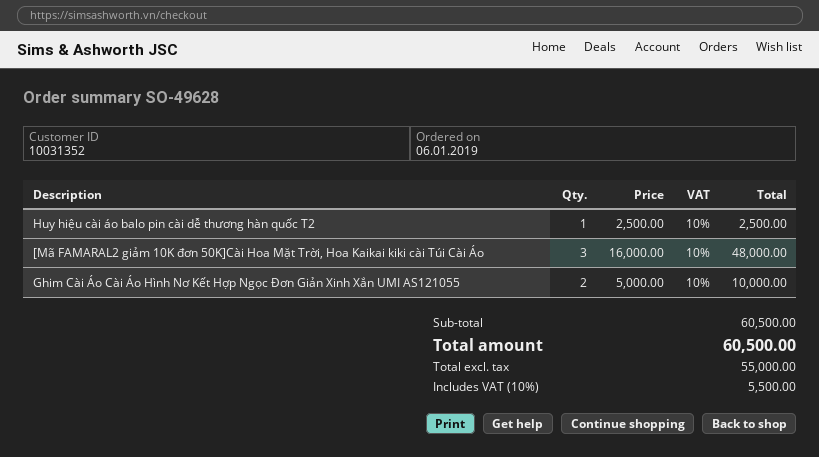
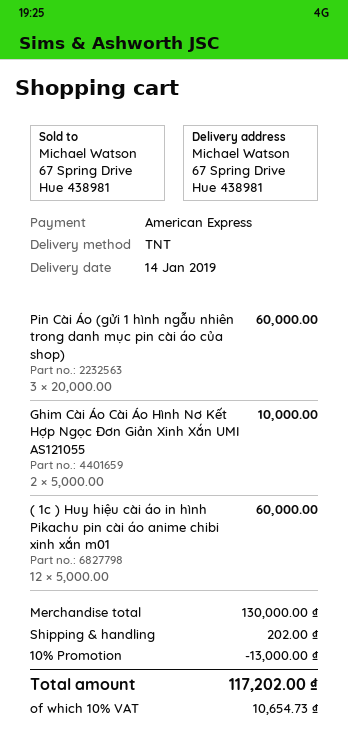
Huy hiệu cài áo balo pin cài dễ thương hàn quốc T2: 1 x 2500.00 = 2500.00 -> none
[Mã FAMARAL2 giảm 10K đơn 50K]Cài Hoa Mặt Trời, Hoa Kaikai kiki cài Túi Cài Áo: 3 x 16000.00 = 48000.00 -> none
Pin Cài Áo (gửi 1 hình ngẫu nhiên trong danh mục pin cài áo của shop): none -> 3 x 20000.00 = 60000.00
( 1c ) Huy hiệu cài áo in hình Pikachu pin cài áo anime chibi xinh xắn m01: none -> 12 x 5000.00 = 60000.00
subtotal: 60500.00 -> 130000.00
discount: none -> 10% = 13000.00
shipping: none -> 202.00
tax: 10% = 5500.00 -> 10% = 10654.73
total: 60500.00 -> 117202.00

